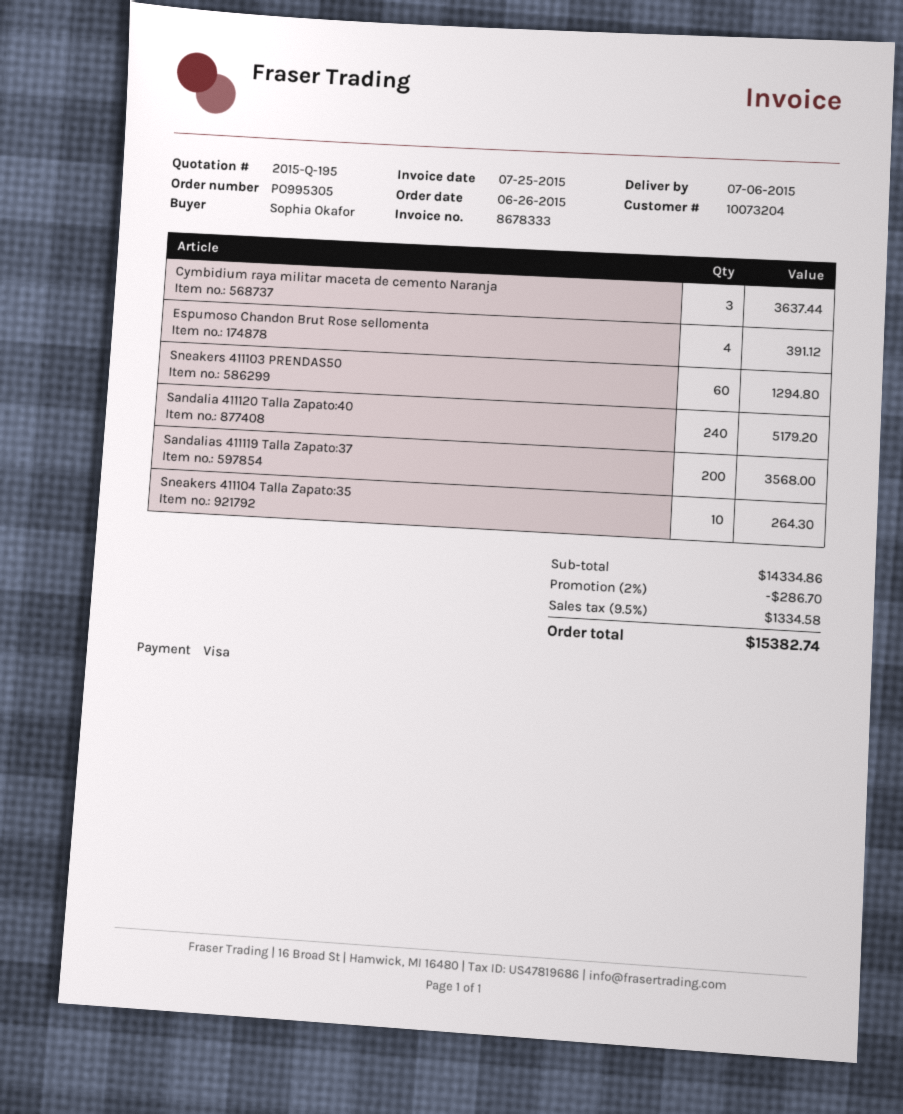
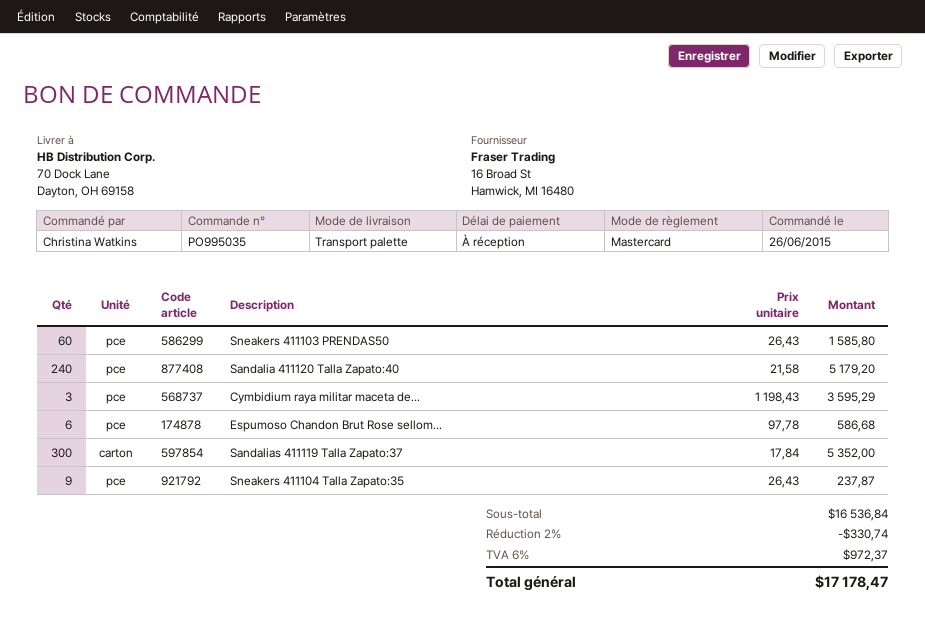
order number: PO995305 -> PO995035
ordered by: Sophia Okafor -> Christina Watkins
payment method: Visa -> Mastercard
Cymbidium raya militar maceta de cemento Naranja: 3 for 3637.44 -> 3 for 3595.29
Espumoso Chandon Brut Rose sellomenta: 4 for 391.12 -> 6 for 586.68
Sneakers 411103 PRENDAS50: 60 for 1294.80 -> 60 for 1585.80
Sandalias 411119 Talla Zapato:37: 200 for 3568.00 -> 300 for 5352.00
Sneakers 411104 Talla Zapato:35: 10 for 264.30 -> 9 for 237.87
subtotal: 14334.86 -> 16536.84
discount: 2% = 286.70 -> 2% = 330.74
tax: 9.5% = 1334.58 -> 6% = 972.37
total: 15382.74 -> 17178.47

